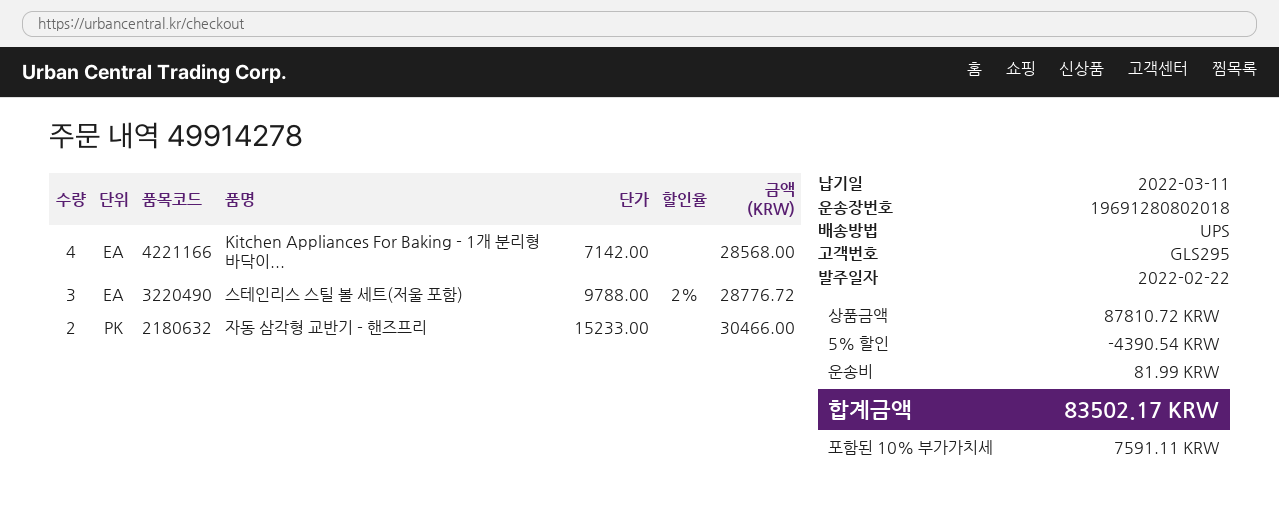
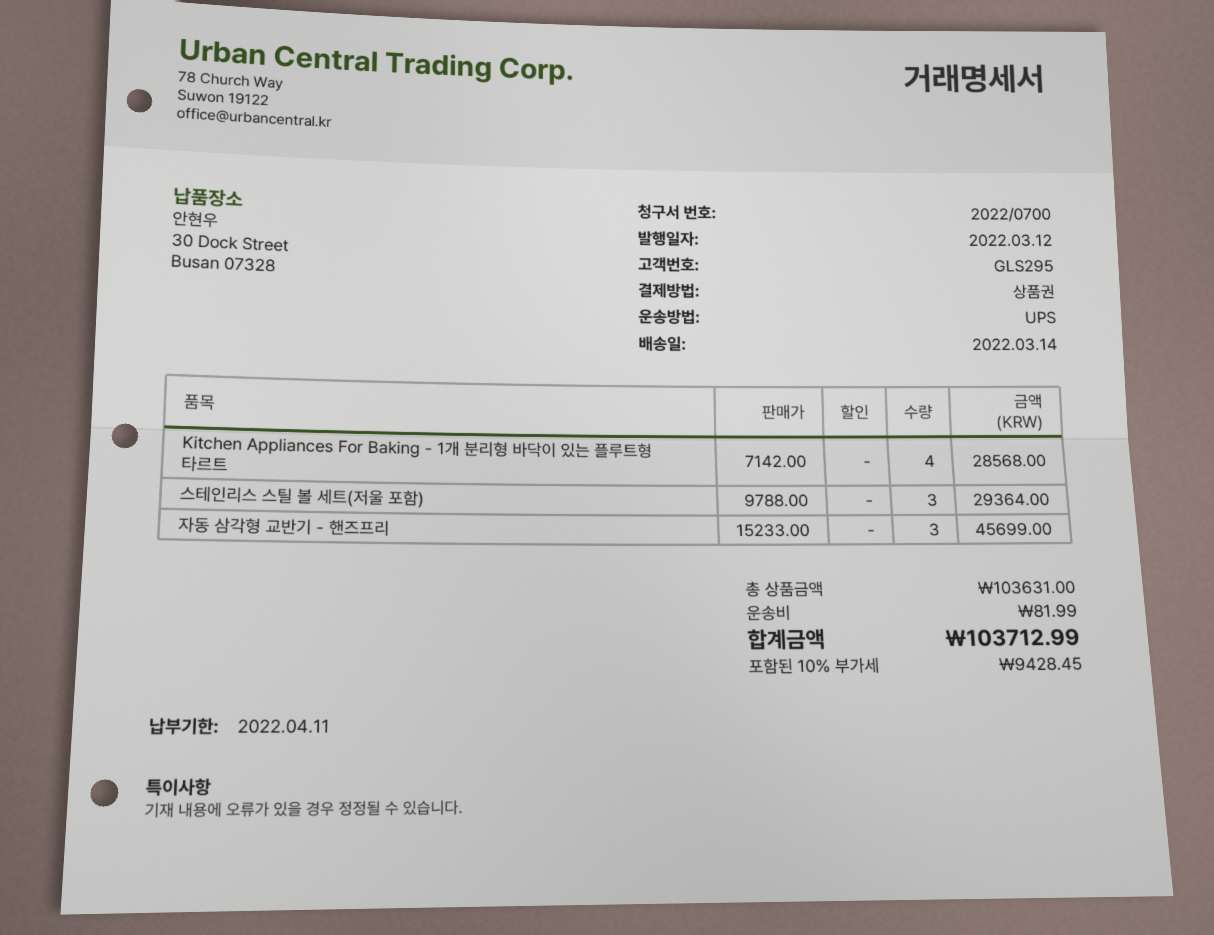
delivery date: 2022-03-11 -> 2022-03-14
스테인리스 스틸 볼 세트(저울 포함): 3 x 9788.00 - 2% = 28776.72 -> 3 x 9788.00 = 29364.00
자동 삼각형 교반기 - 핸즈프리: 2 x 15233.00 = 30466.00 -> 3 x 15233.00 = 45699.00
subtotal: 87810.72 -> 103631.00
discount: 5% = 4390.54 -> none
tax: 10% = 7591.11 -> 10% = 9428.45
total: 83502.17 -> 103712.99

